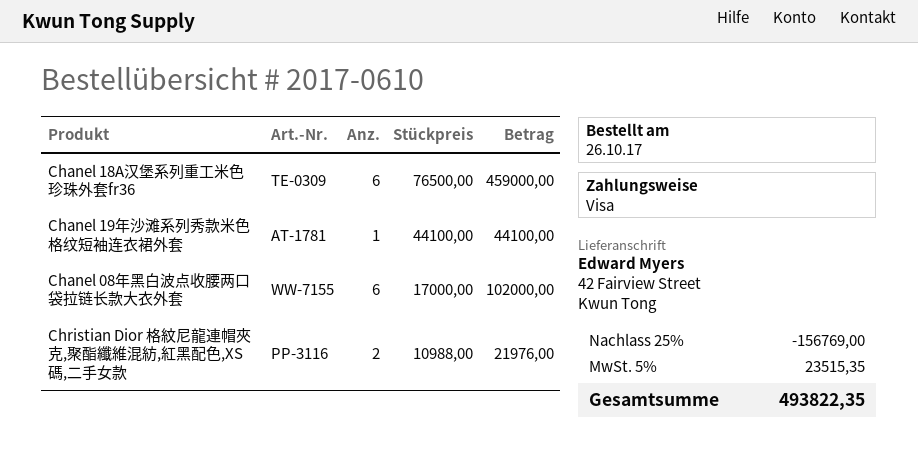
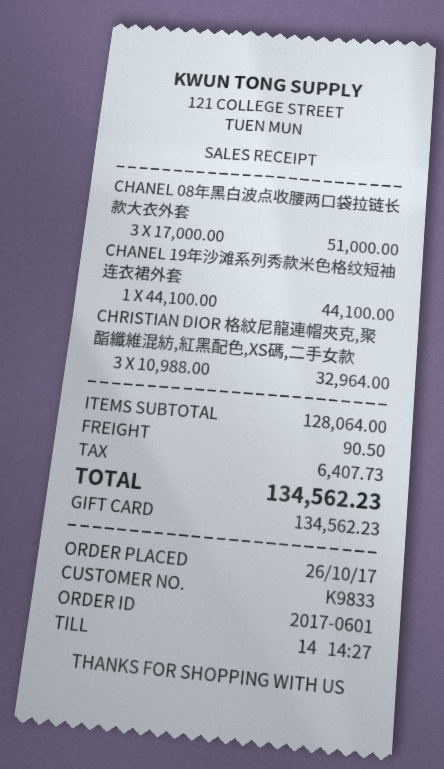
order number: 2017-0610 -> 2017-0601
payment method: Visa -> gift card
Chanel 18A汉堡系列重工米色珍珠外套fr36: 6 x 76500.00 = 459000.00 -> none
Chanel 08年黑白波点收腰两口袋拉链长款大衣外套: 6 x 17000.00 = 102000.00 -> 3 x 17000.00 = 51000.00
Christian Dior 格紋尼龍連帽夾克,聚酯纖維混紡,紅黑配色,XS碼,二手女款: 2 x 10988.00 = 21976.00 -> 3 x 10988.00 = 32964.00
discount: 25% = 156769.00 -> none
shipping: none -> 90.50
tax: 23515.35 -> 6407.73
total: 493822.35 -> 134562.23

